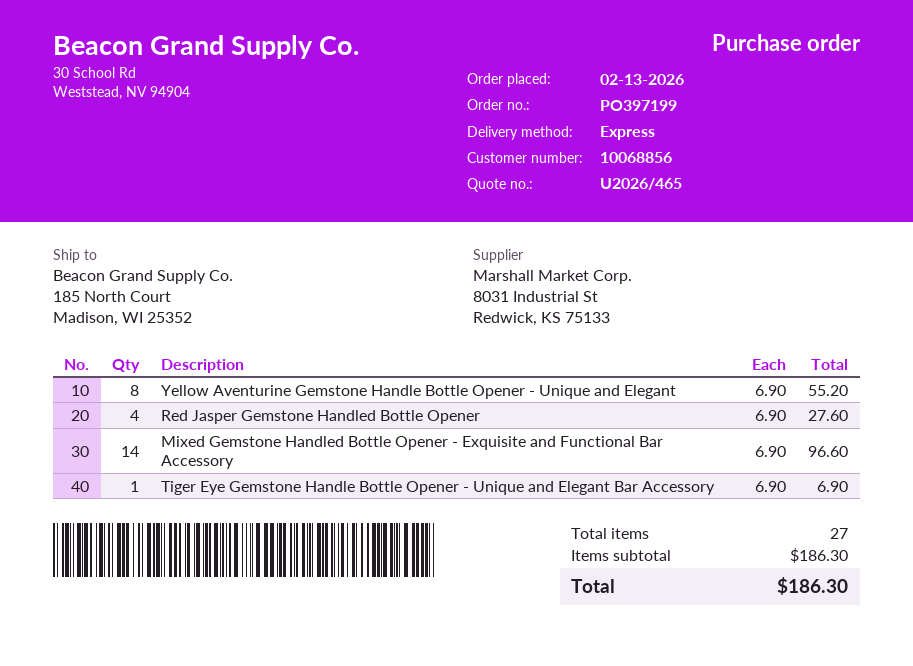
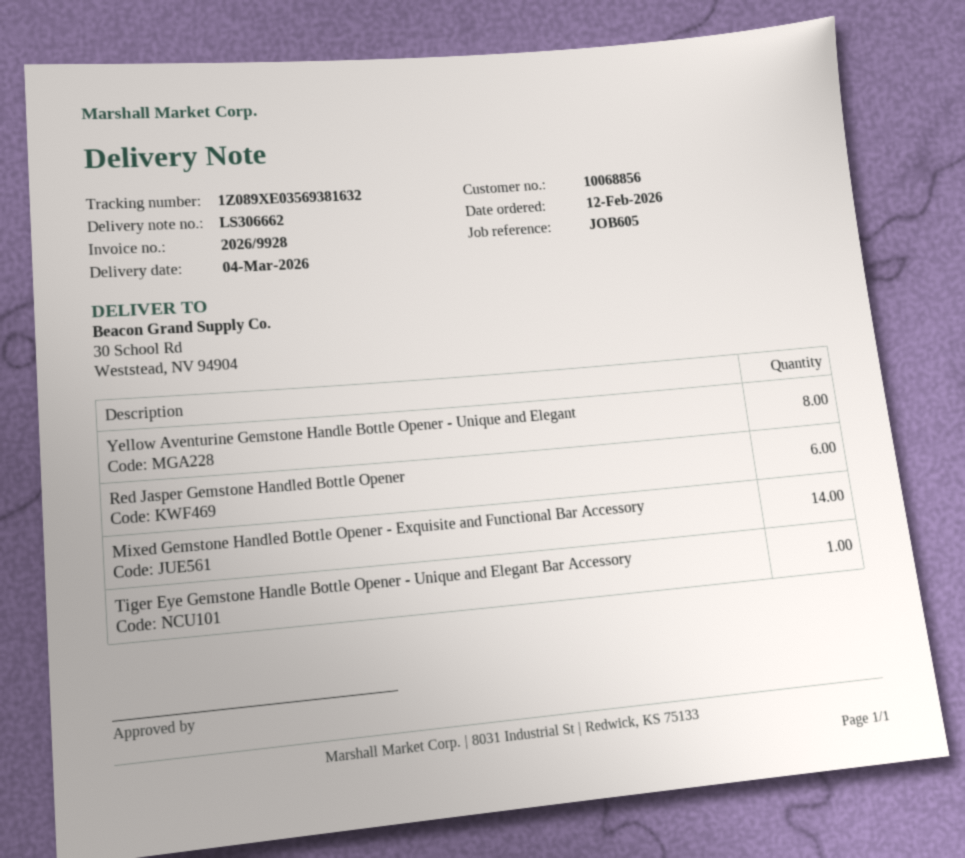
order date: 2026-02-13 -> 2026-02-12
ship to: 185 North Court, Madison, WI 25352 -> 30 School Rd, Weststead, NV 94904
Red Jasper Gemstone Handled Bottle Opener: 4 -> 6

